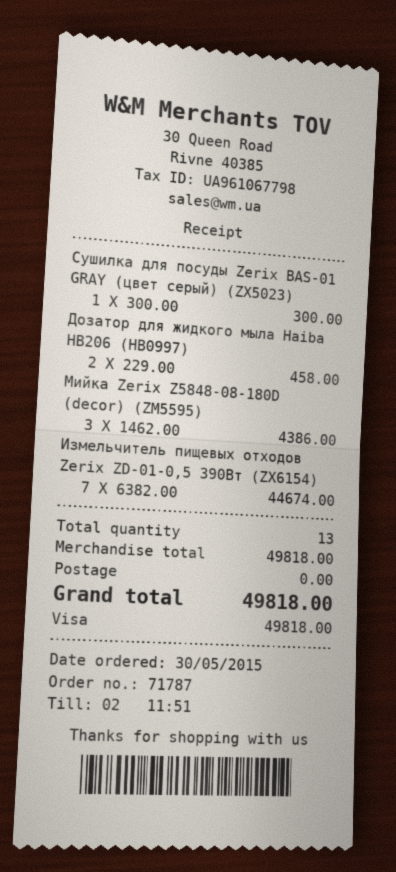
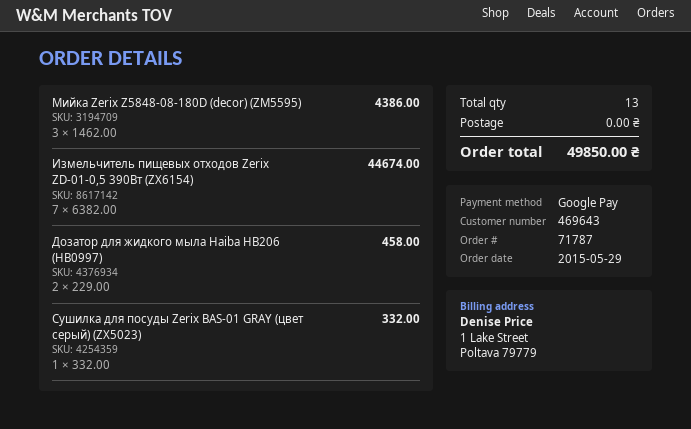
order date: 2015-05-30 -> 2015-05-29
payment method: Visa -> Google Pay
Сушилка для посуды Zerix BAS-01 GRAY (цвет серый) (ZX5023): 1 x 300.00 = 300.00 -> 1 x 332.00 = 332.00
total: 49818.00 -> 49850.00

